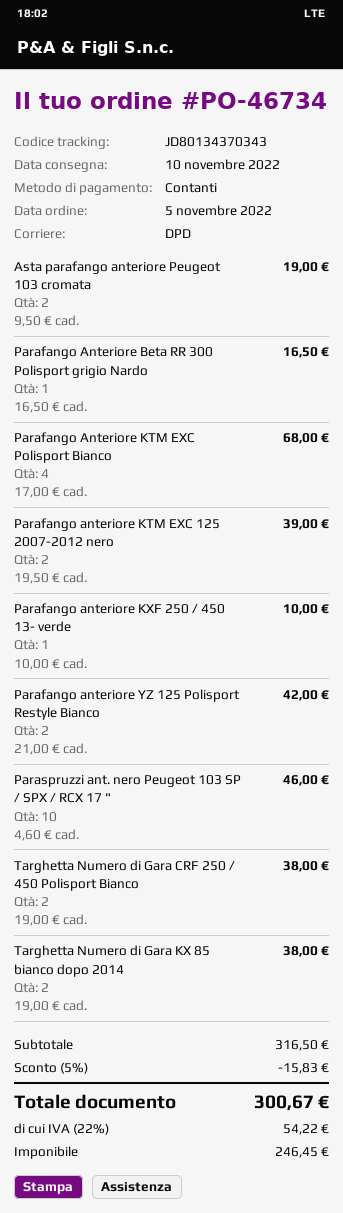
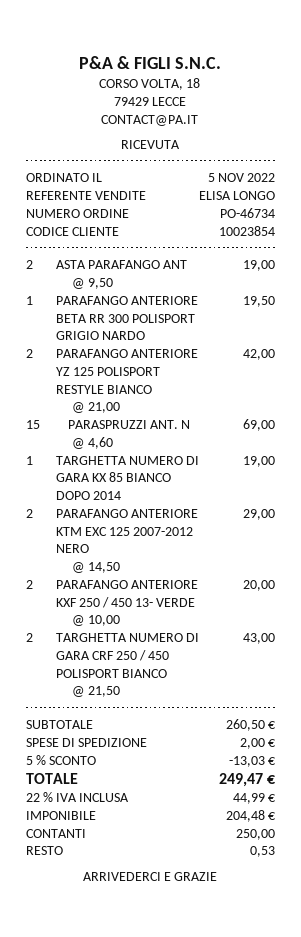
Parafango Anteriore Beta RR 300 Polisport grigio Nardo: 1 x 16.50 = 16.50 -> 1 x 19.50 = 19.50
Parafango Anteriore KTM EXC Polisport Bianco: 4 x 17.00 = 68.00 -> none
Parafango anteriore KTM EXC 125 2007-2012 nero: 2 x 19.50 = 39.00 -> 2 x 14.50 = 29.00
Parafango anteriore KXF 250 / 450 13- verde: 1 x 10.00 = 10.00 -> 2 x 10.00 = 20.00
Paraspruzzi ant. nero Peugeot 103 SP / SPX / RCX 17 ": 10 x 4.60 = 46.00 -> 15 x 4.60 = 69.00
Targhetta Numero di Gara CRF 250 / 450 Polisport Bianco: 2 x 19.00 = 38.00 -> 2 x 21.50 = 43.00
Targhetta Numero di Gara KX 85 bianco dopo 2014: 2 x 19.00 = 38.00 -> 1 x 19.00 = 19.00
subtotal: 316.50 -> 260.50
discount: 5% = 15.83 -> 5% = 13.03
shipping: none -> 2.00
net: 246.45 -> 204.48
tax: 22% = 54.22 -> 22% = 44.99
total: 300.67 -> 249.47

